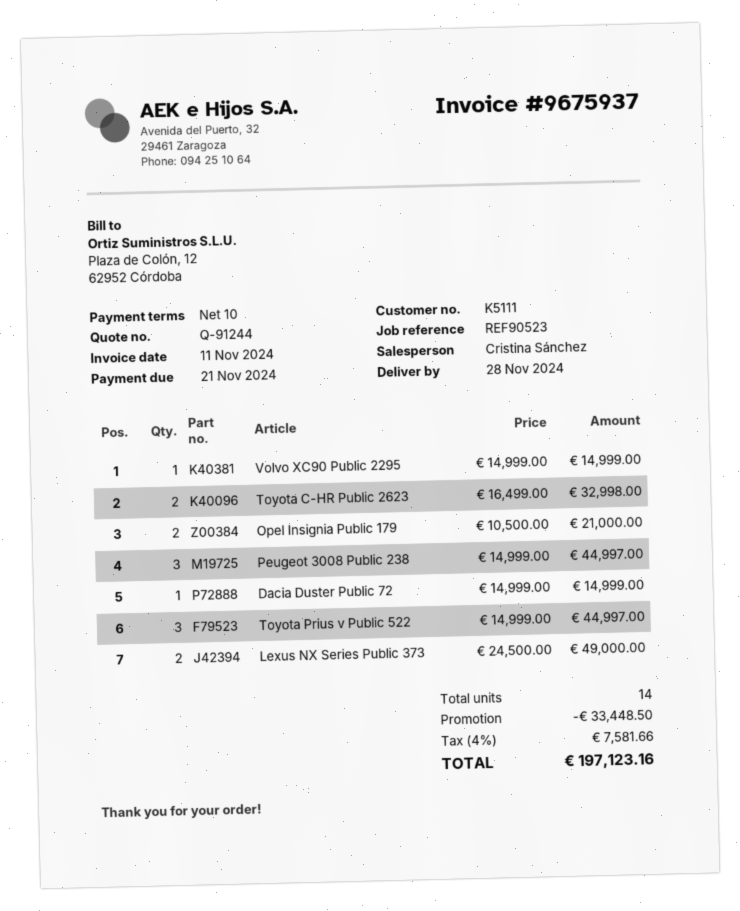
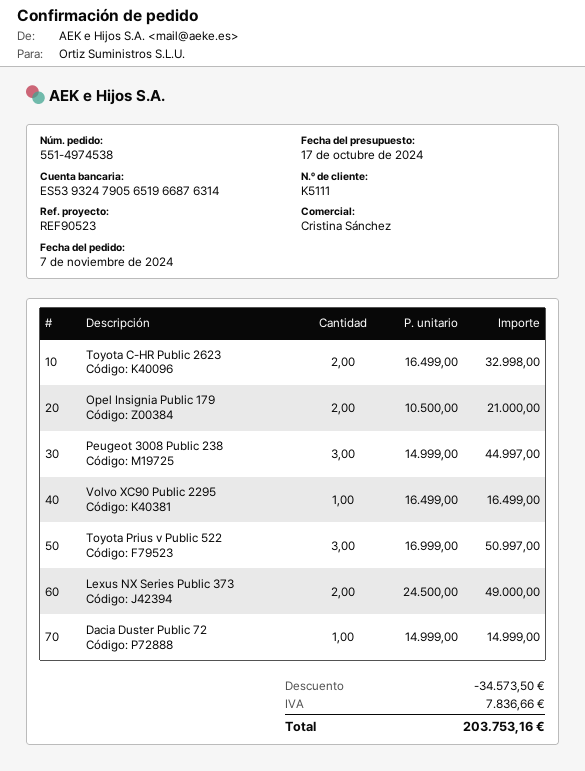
Volvo XC90 Public 2295: 1 x 14999.00 = 14999.00 -> 1 x 16499.00 = 16499.00
Toyota Prius v Public 522: 3 x 14999.00 = 44997.00 -> 3 x 16999.00 = 50997.00
discount: 33448.50 -> 34573.50
tax: 7581.66 -> 7836.66
total: 197123.16 -> 203753.16

